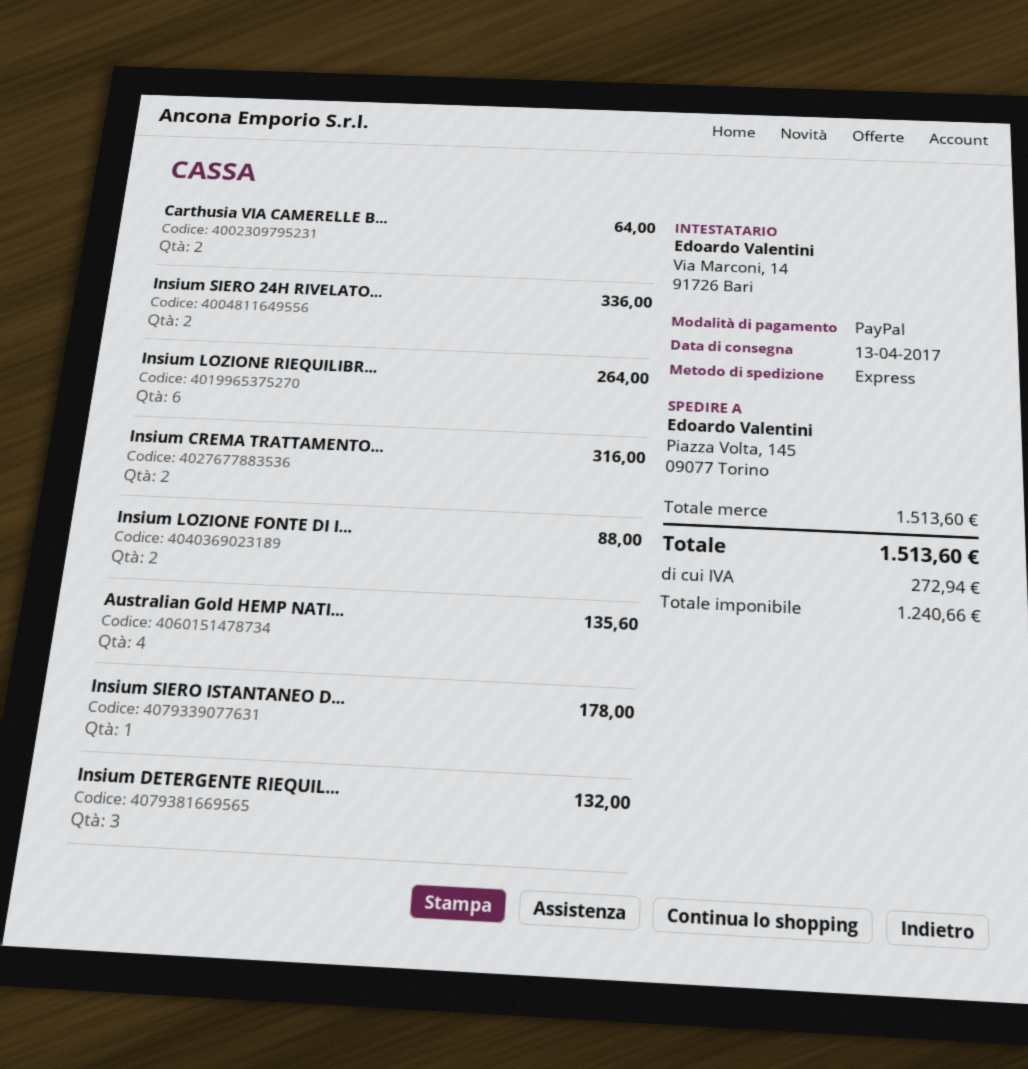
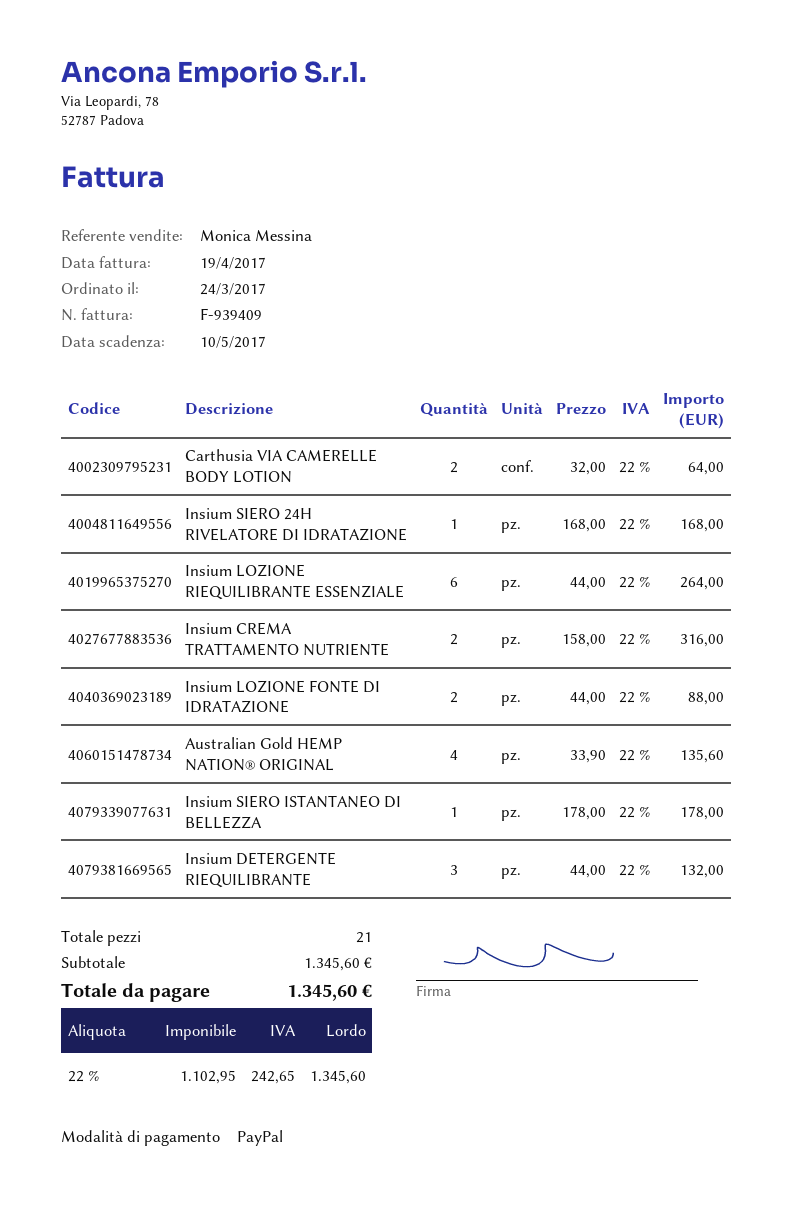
Insium SIERO 24H RIVELATO...: 2 for 336.00 -> 1 for 168.00
subtotal: 1513.60 -> 1345.60
net: 1240.66 -> 1102.95
tax: 272.94 -> 242.65
total: 1513.60 -> 1345.60

